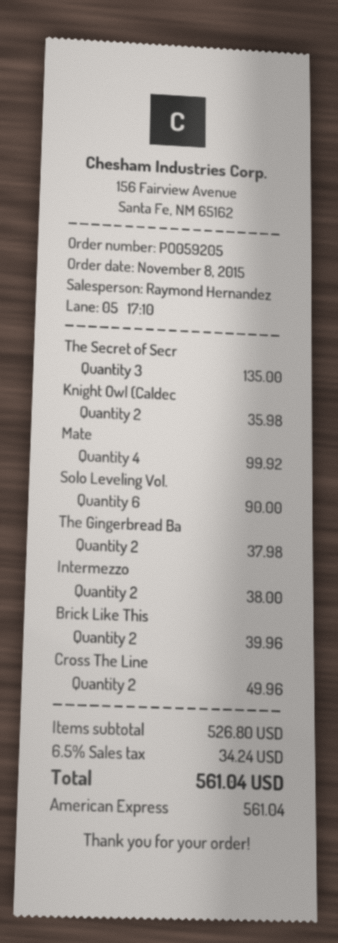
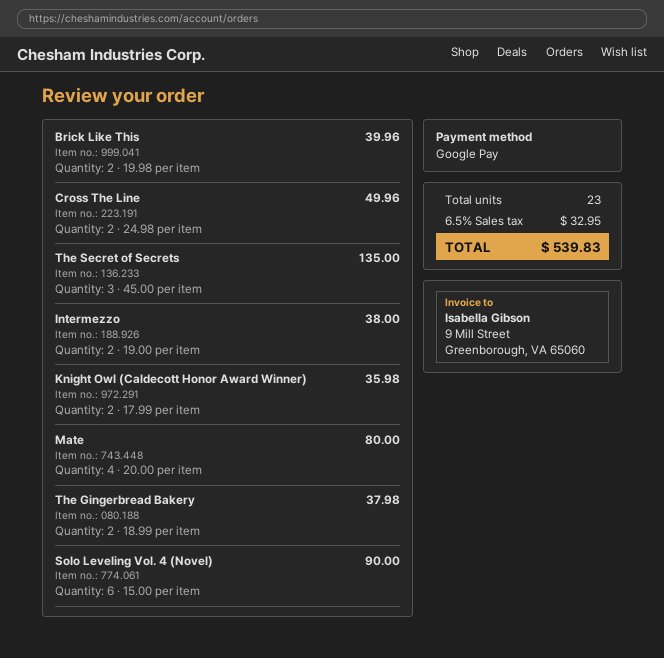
payment method: American Express -> Google Pay
Mate: 4 for 99.92 -> 4 for 80.00
tax: 6.5% = 34.24 -> 6.5% = 32.95
total: 561.04 -> 539.83

